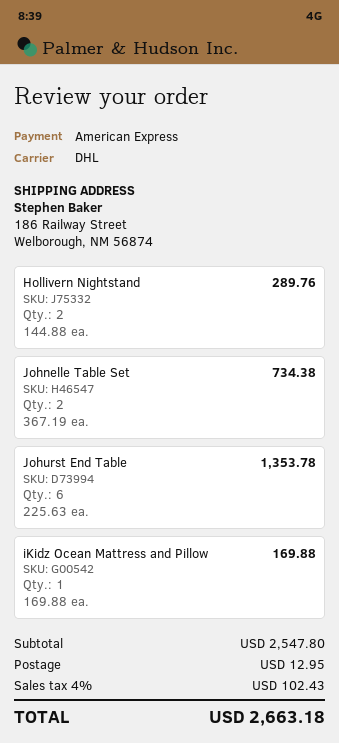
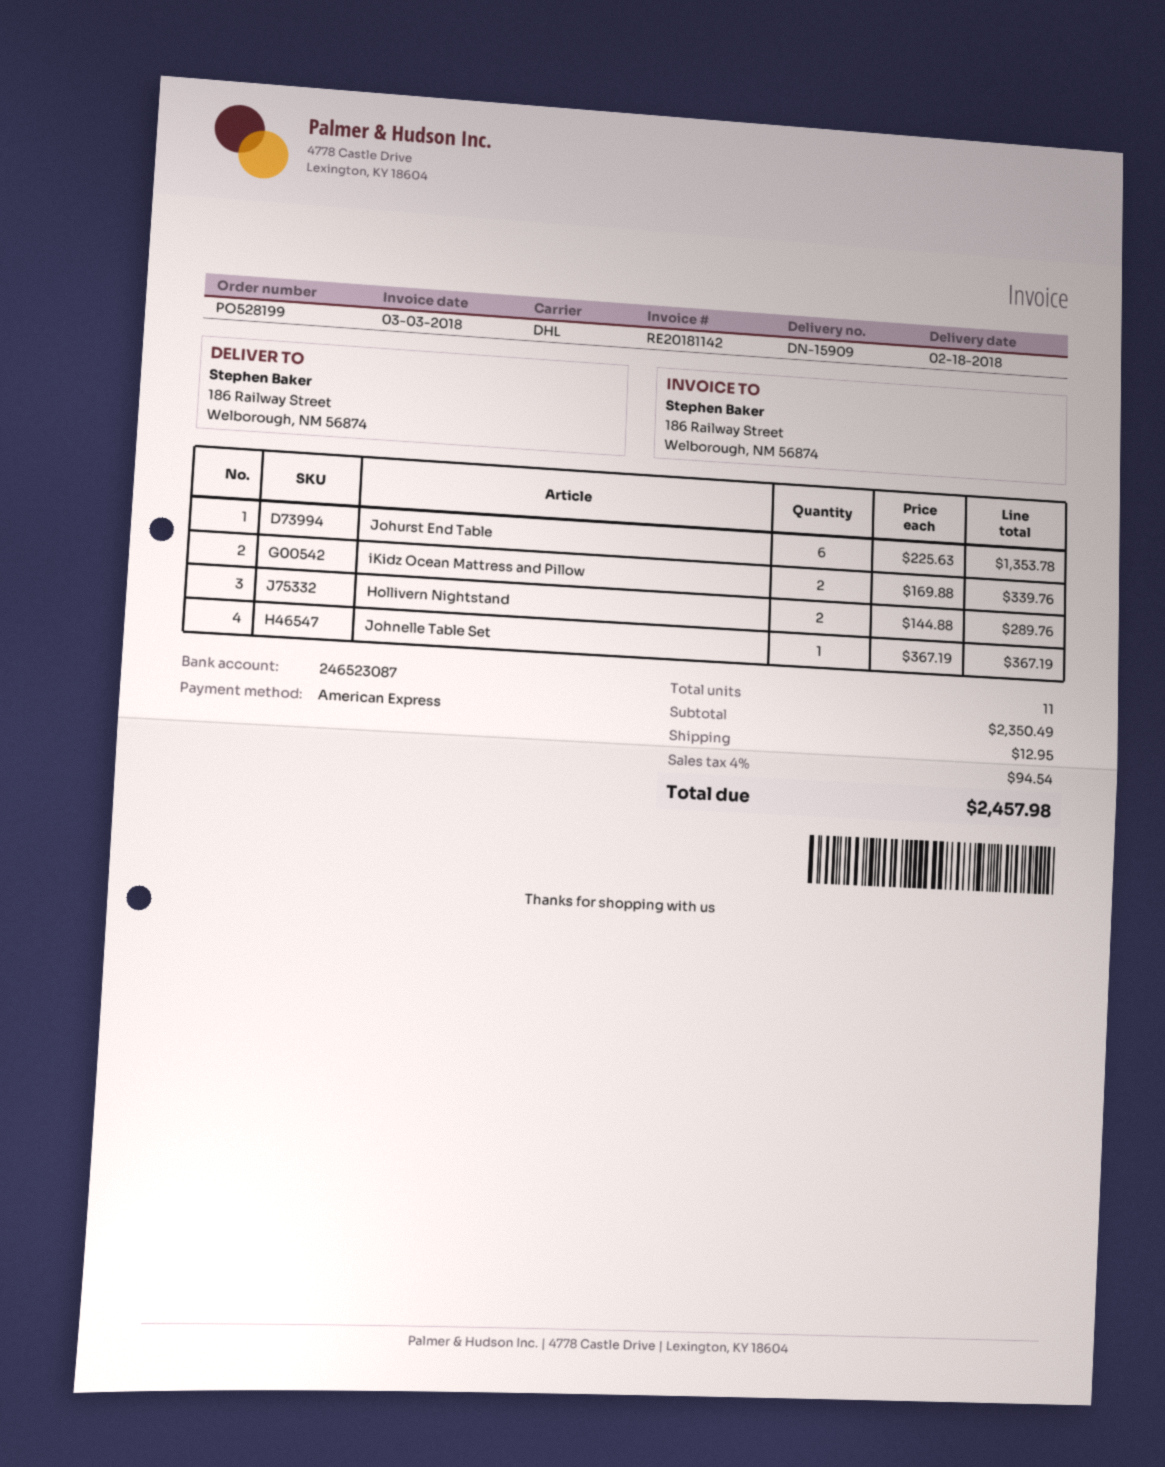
Johnelle Table Set: 2 x 367.19 = 734.38 -> 1 x 367.19 = 367.19
iKidz Ocean Mattress and Pillow: 1 x 169.88 = 169.88 -> 2 x 169.88 = 339.76
subtotal: 2547.80 -> 2350.49
tax: 4% = 102.43 -> 4% = 94.54
total: 2663.18 -> 2457.98

